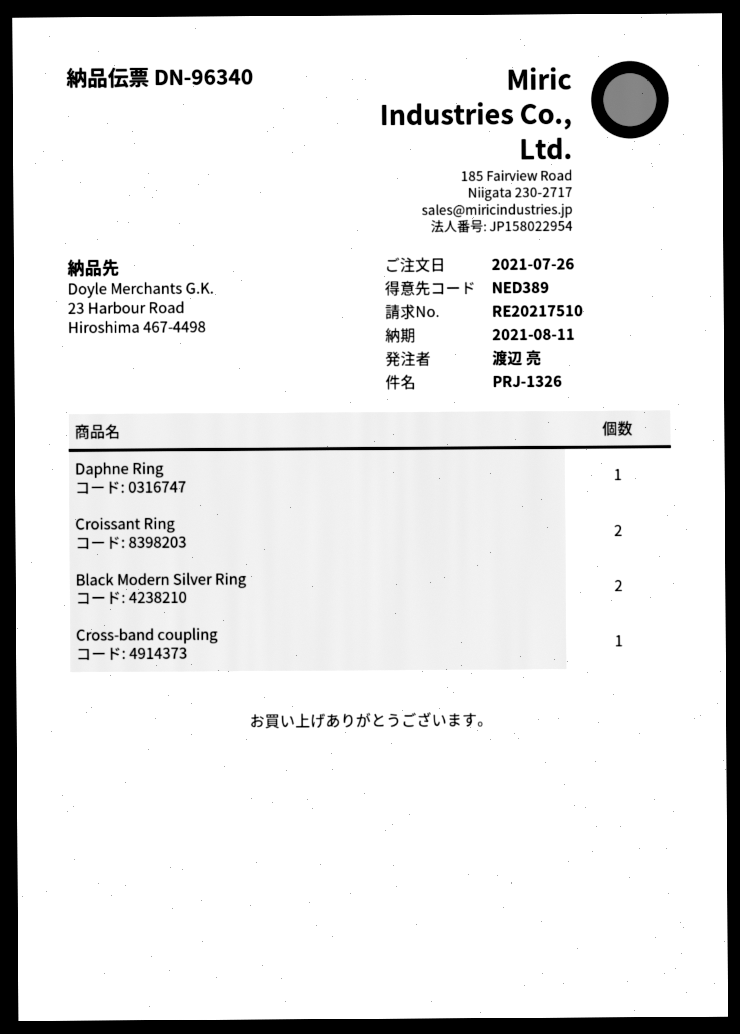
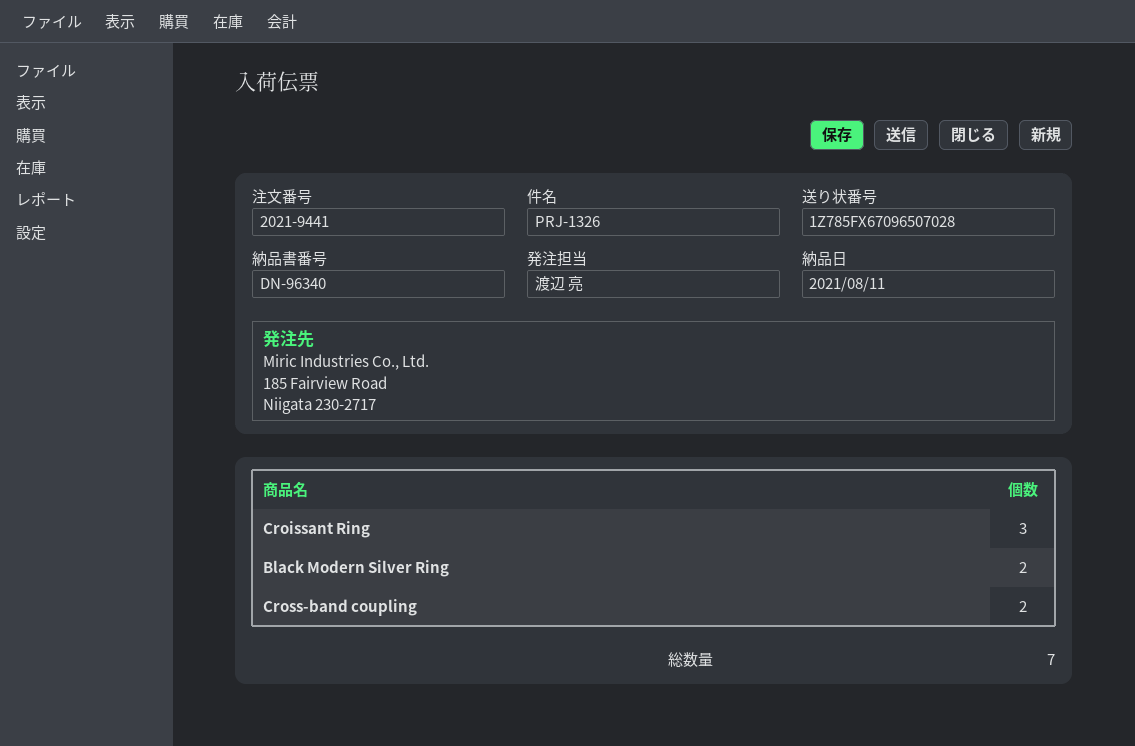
Daphne Ring: 1 -> none
Croissant Ring: 2 -> 3
Cross-band coupling: 1 -> 2

